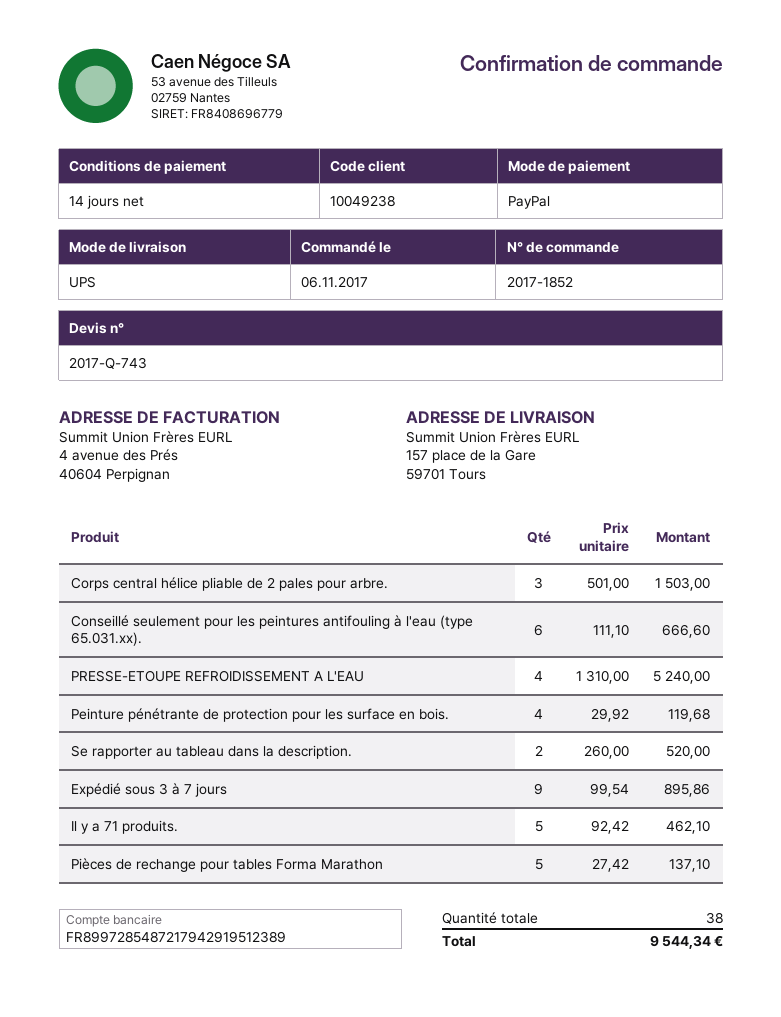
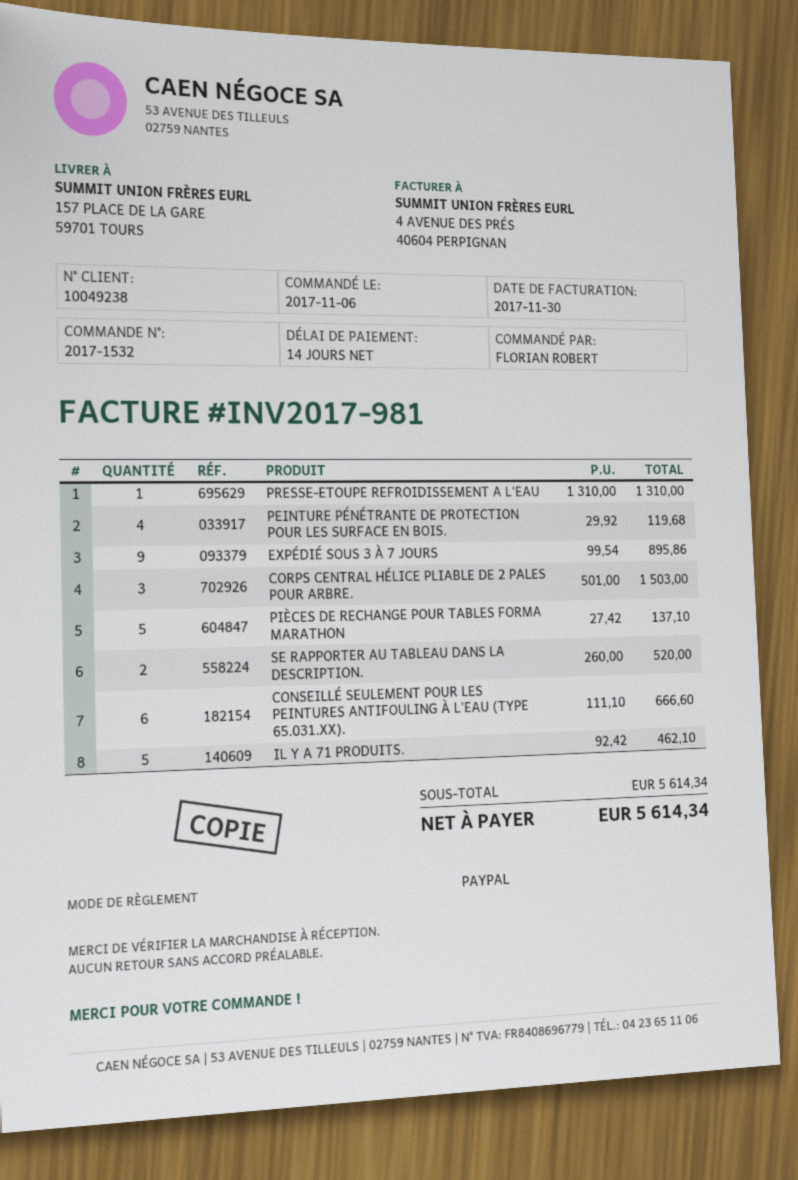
order number: 2017-1852 -> 2017-1532
PRESSE-ETOUPE REFROIDISSEMENT A L'EAU: 4 x 1310.00 = 5240.00 -> 1 x 1310.00 = 1310.00
total: 9544.34 -> 5614.34

